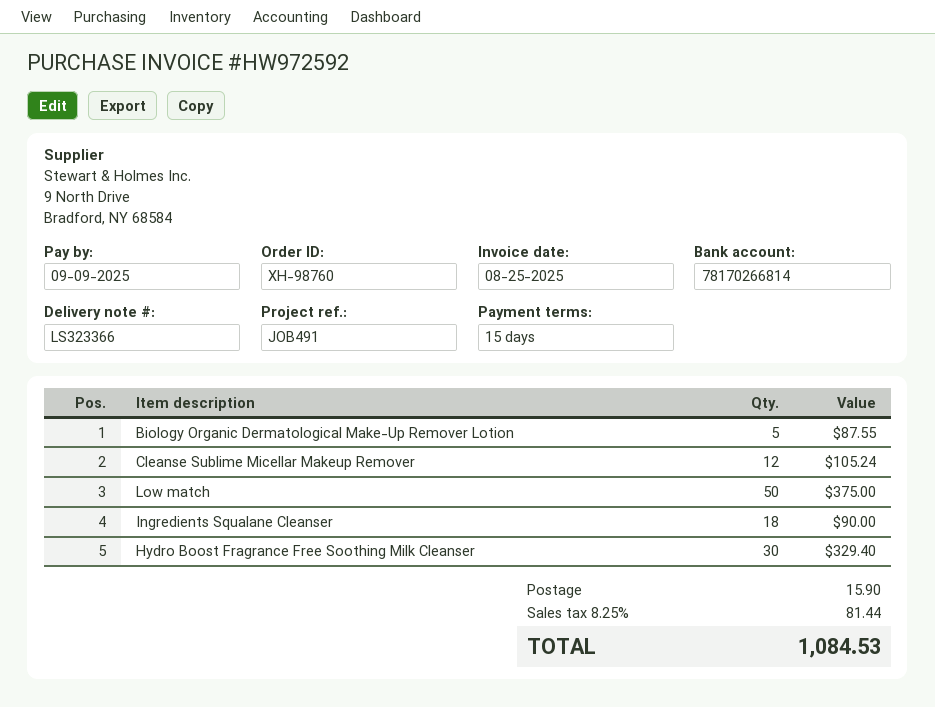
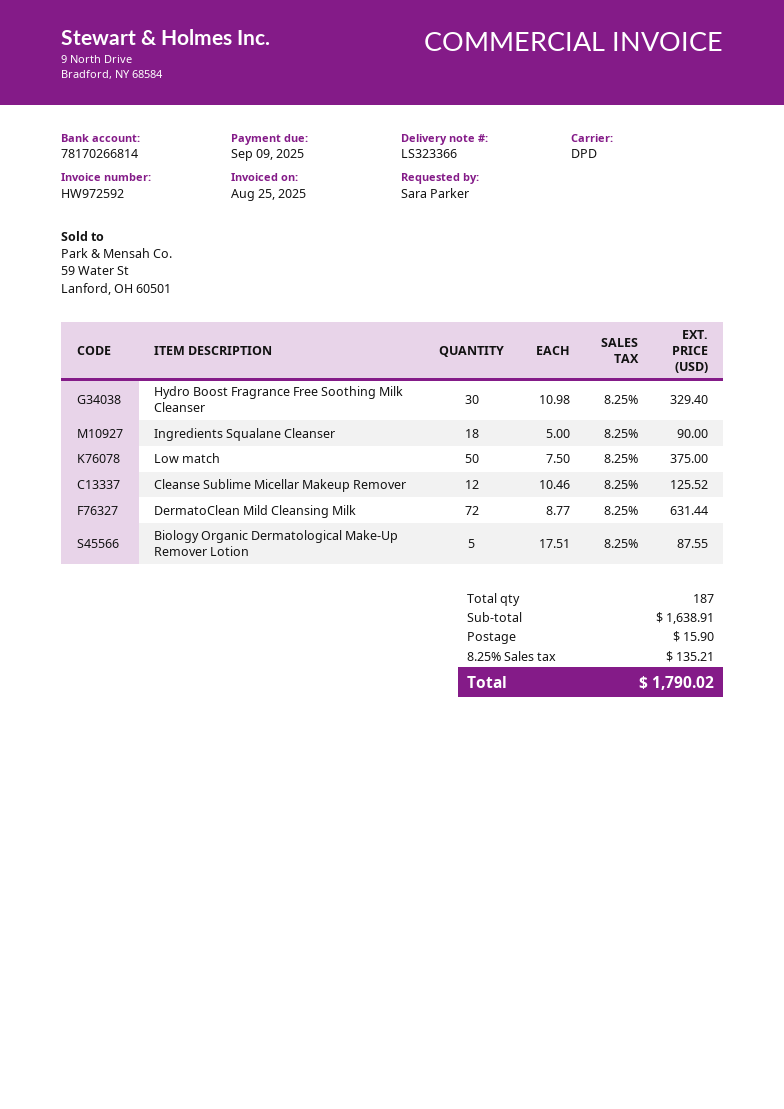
Cleanse Sublime Micellar Makeup Remover: 12 for 105.24 -> 12 for 125.52
DermatoClean Mild Cleansing Milk: none -> 72 for 631.44
tax: 8.25% = 81.44 -> 8.25% = 135.21
total: 1084.53 -> 1790.02

